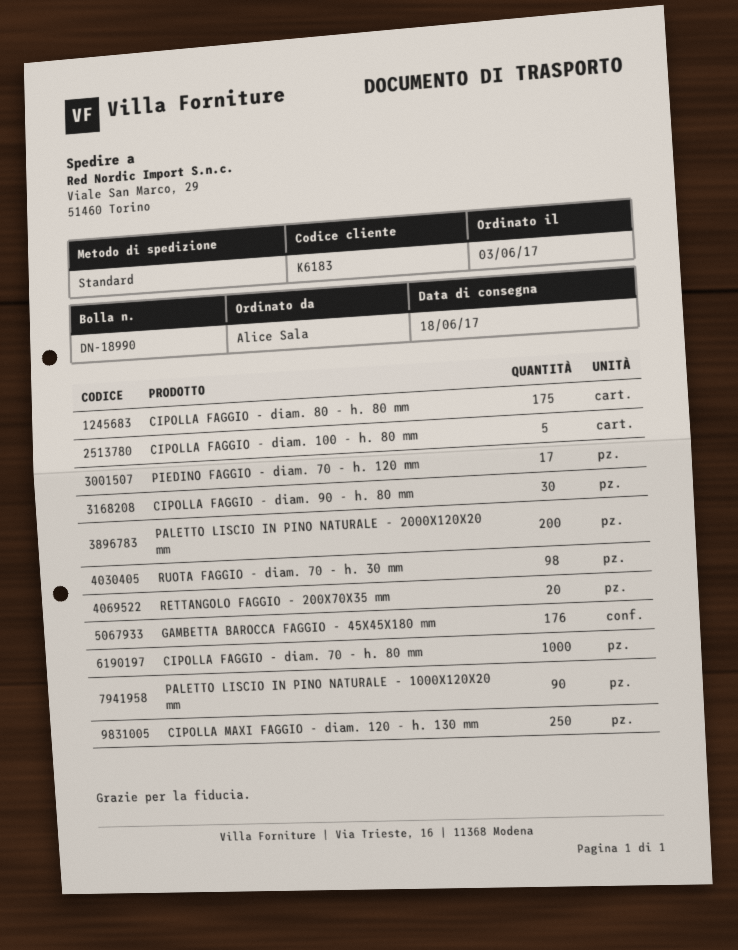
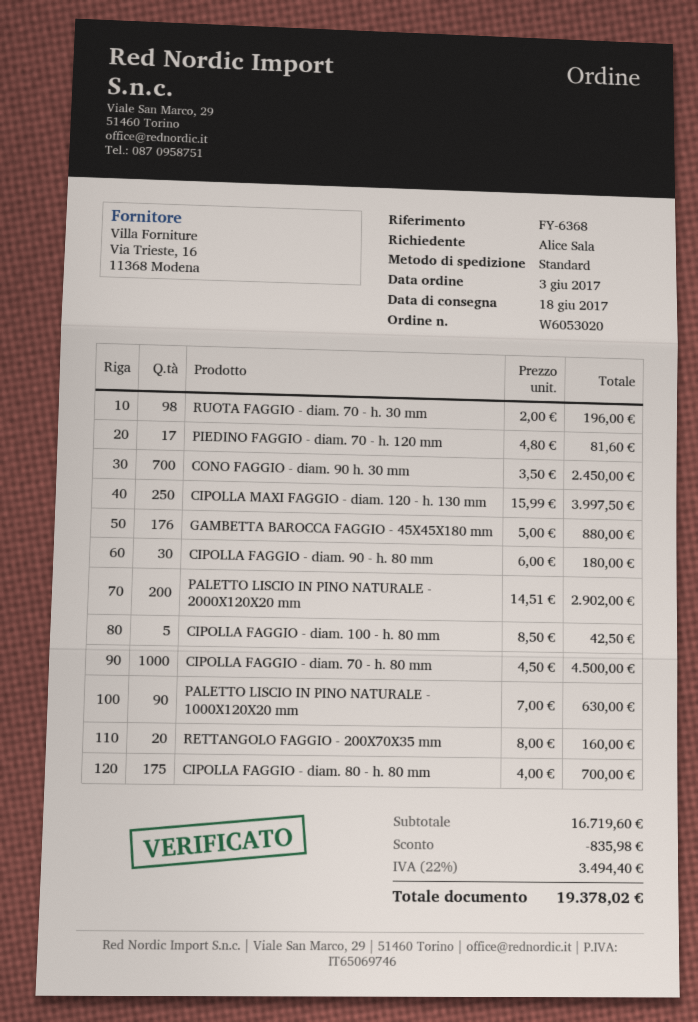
CONO FAGGIO - diam. 90 h. 30 mm: none -> 700

